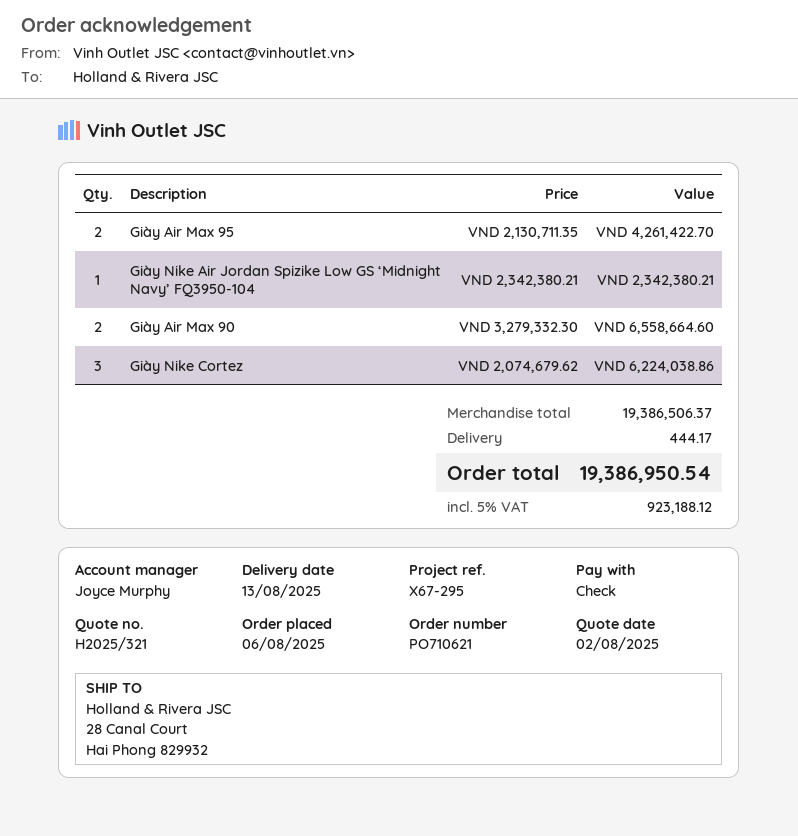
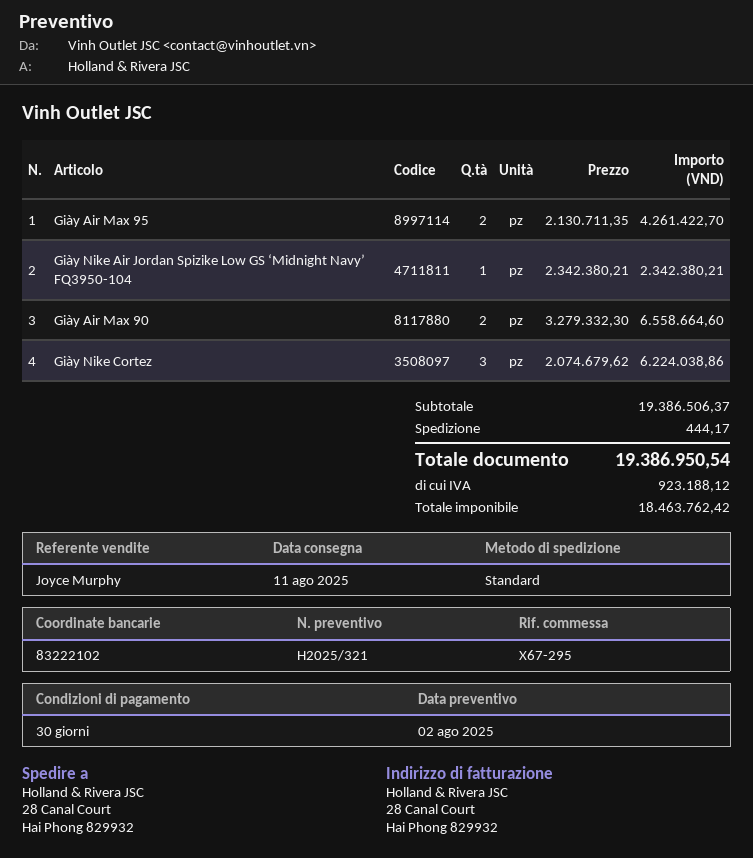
delivery date: 2025-08-13 -> 2025-08-11

